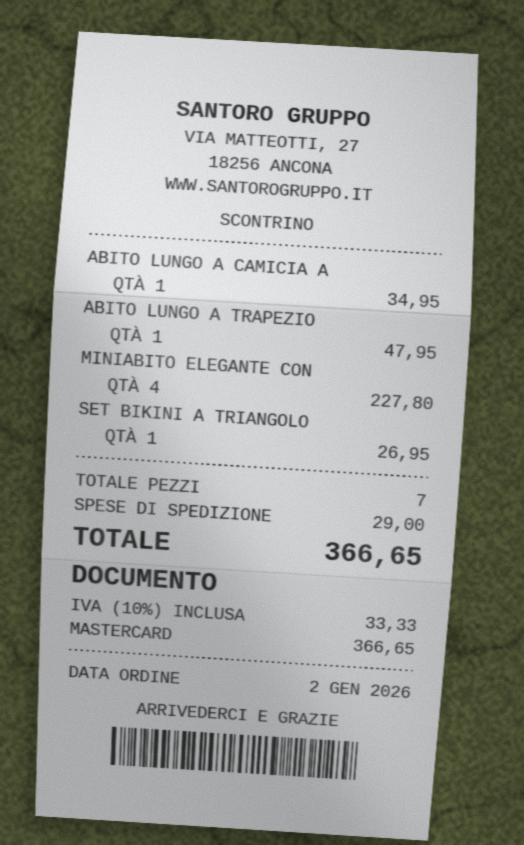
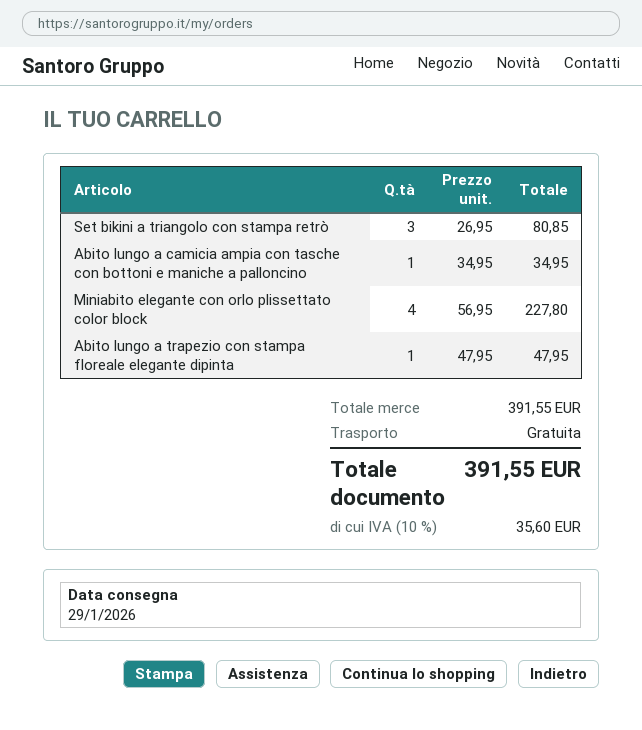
SET BIKINI A TRIANGOLO: 1 for 26.95 -> 3 for 80.85
shipping: 29.00 -> 0.00
tax: 10% = 33.33 -> 10% = 35.60
total: 366.65 -> 391.55

